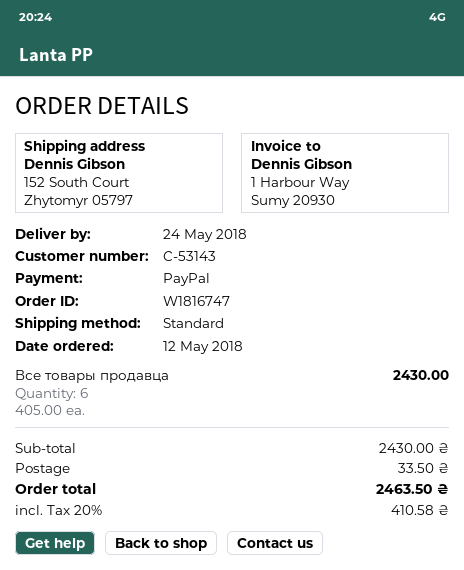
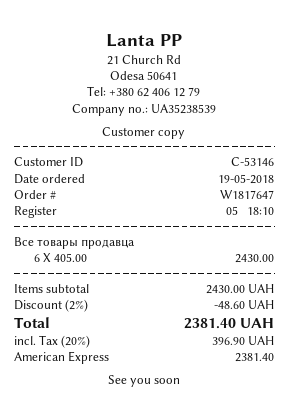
order number: W1816747 -> W1817647
order date: 2018-05-12 -> 2018-05-19
customer number: C-53143 -> C-53146
payment method: PayPal -> American Express
discount: none -> 2% = 48.60
shipping: 33.50 -> none
tax: 20% = 410.58 -> 20% = 396.90
total: 2463.50 -> 2381.40

